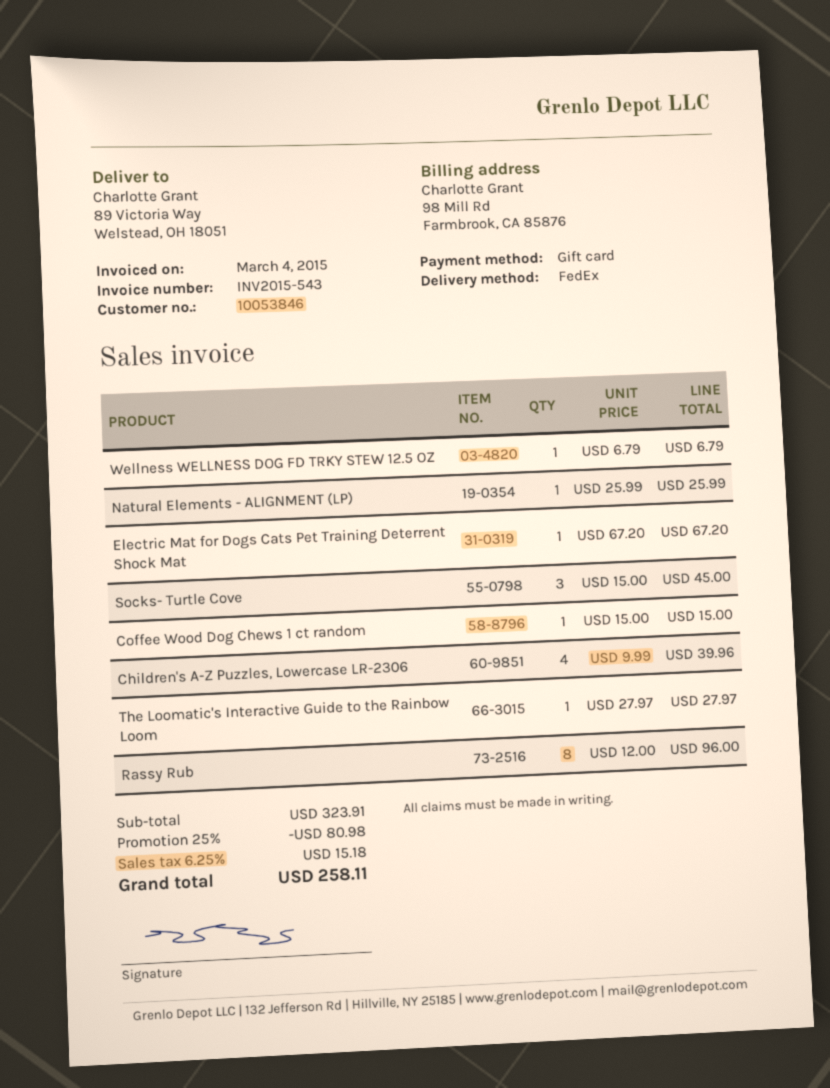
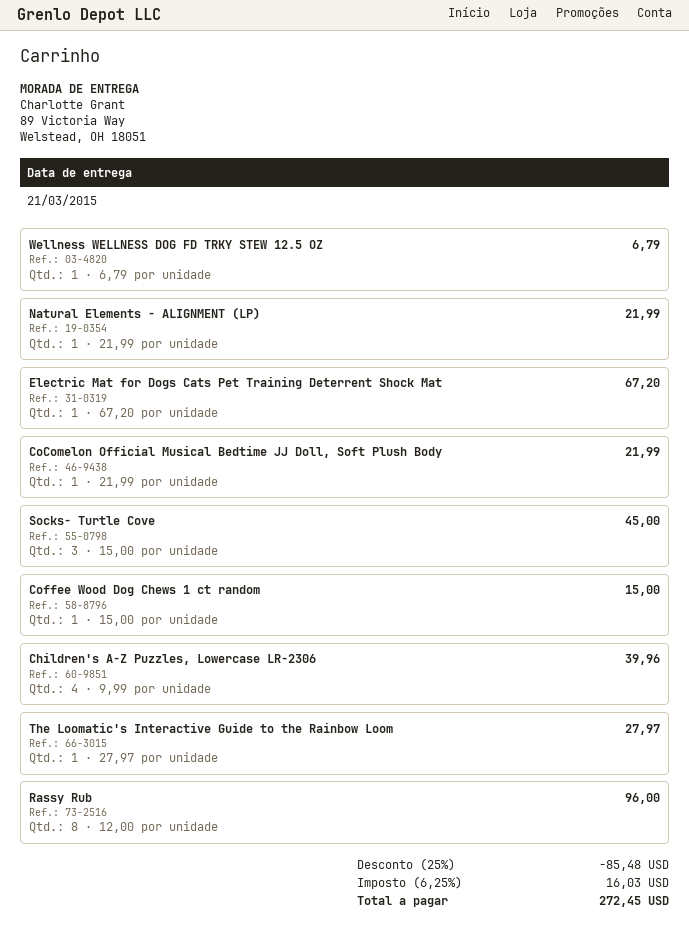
Natural Elements - ALIGNMENT (LP): 1 x 25.99 = 25.99 -> 1 x 21.99 = 21.99
CoComelon Official Musical Bedtime JJ Doll, Soft Plush Body: none -> 1 x 21.99 = 21.99
discount: 25% = 80.98 -> 25% = 85.48
tax: 6.25% = 15.18 -> 6.25% = 16.03
total: 258.11 -> 272.45

